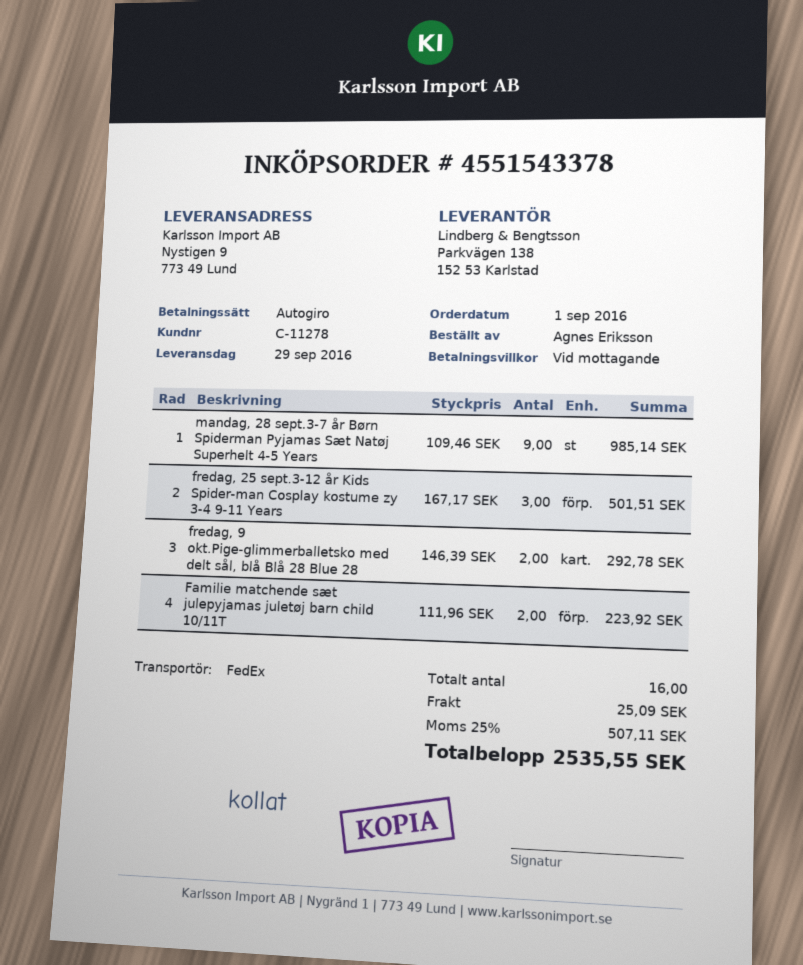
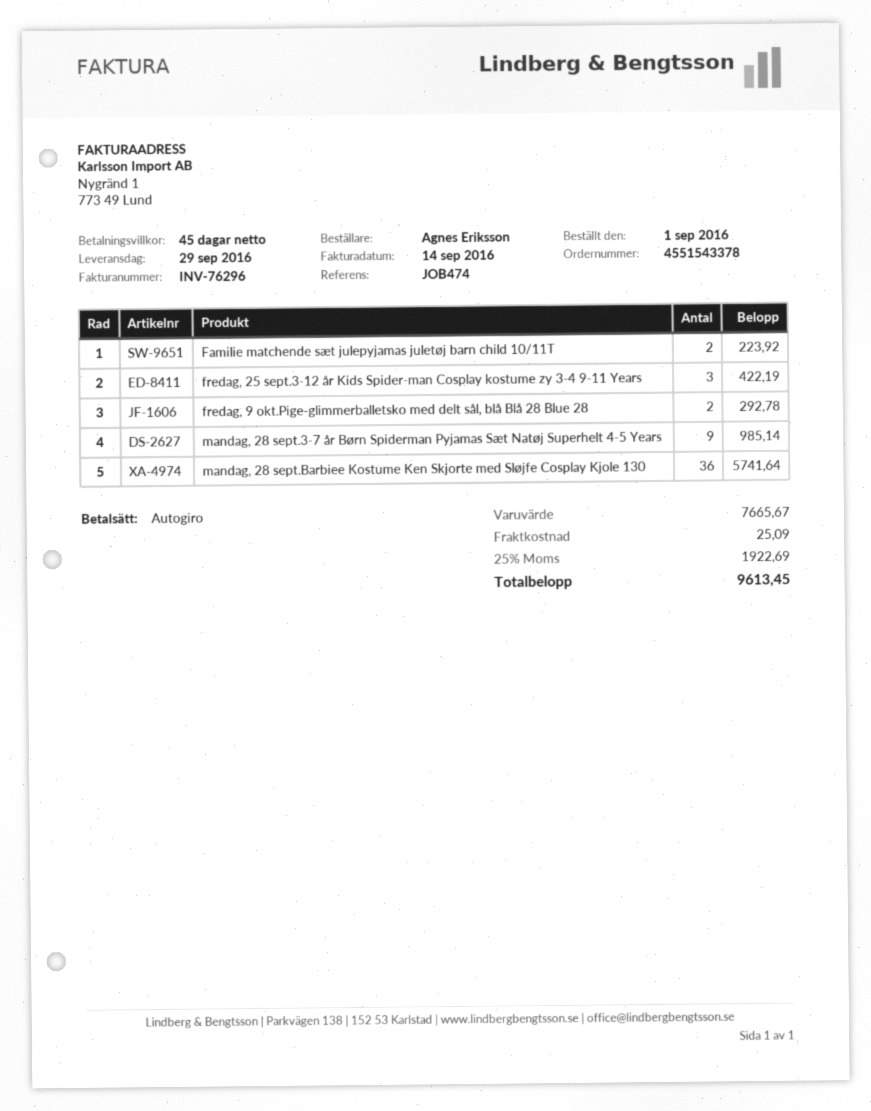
payment terms: on receipt -> 45 days
fredag, 25 sept.3-12 år Kids Spider-man Cosplay kostume zy 3-4 9-11 Years: 3 for 501.51 -> 3 for 422.19
mandag, 28 sept.Barbiee Kostume Ken Skjorte med Sløjfe Cosplay Kjole 130: none -> 36 for 5741.64
tax: 25% = 507.11 -> 25% = 1922.69
total: 2535.55 -> 9613.45

